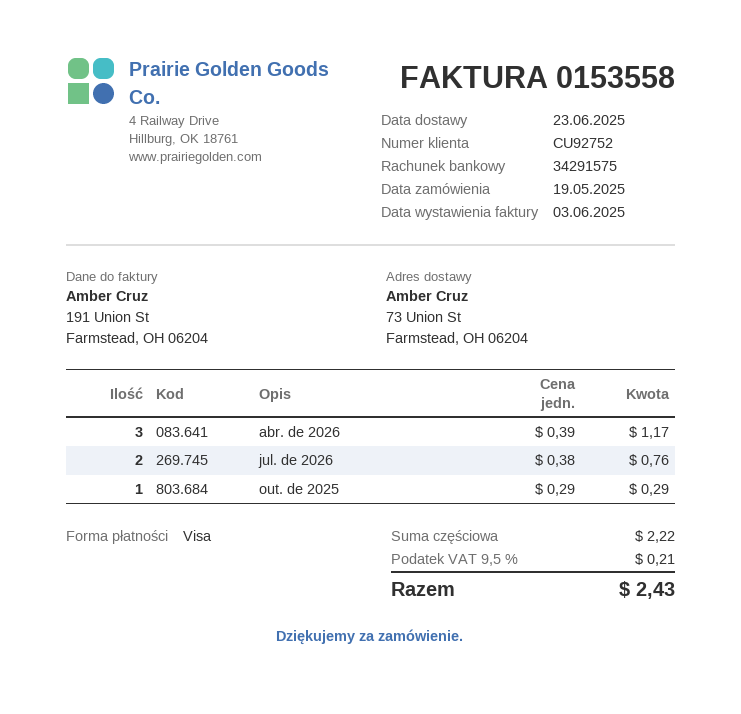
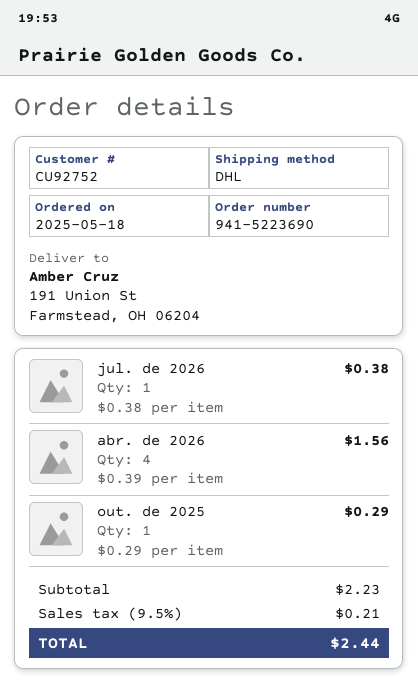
order date: 2025-05-19 -> 2025-05-18
ship to: 73 Union St, Farmstead, OH 06204 -> 191 Union St, Farmstead, OH 06204
abr. de 2026: 3 x 0.39 = 1.17 -> 4 x 0.39 = 1.56
jul. de 2026: 2 x 0.38 = 0.76 -> 1 x 0.38 = 0.38
subtotal: 2.22 -> 2.23
total: 2.43 -> 2.44

